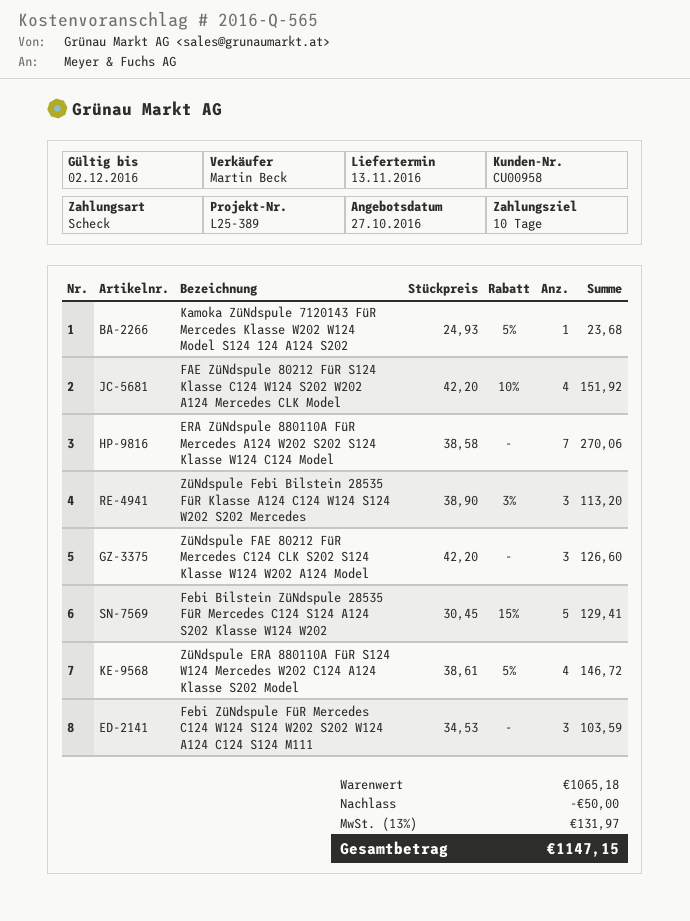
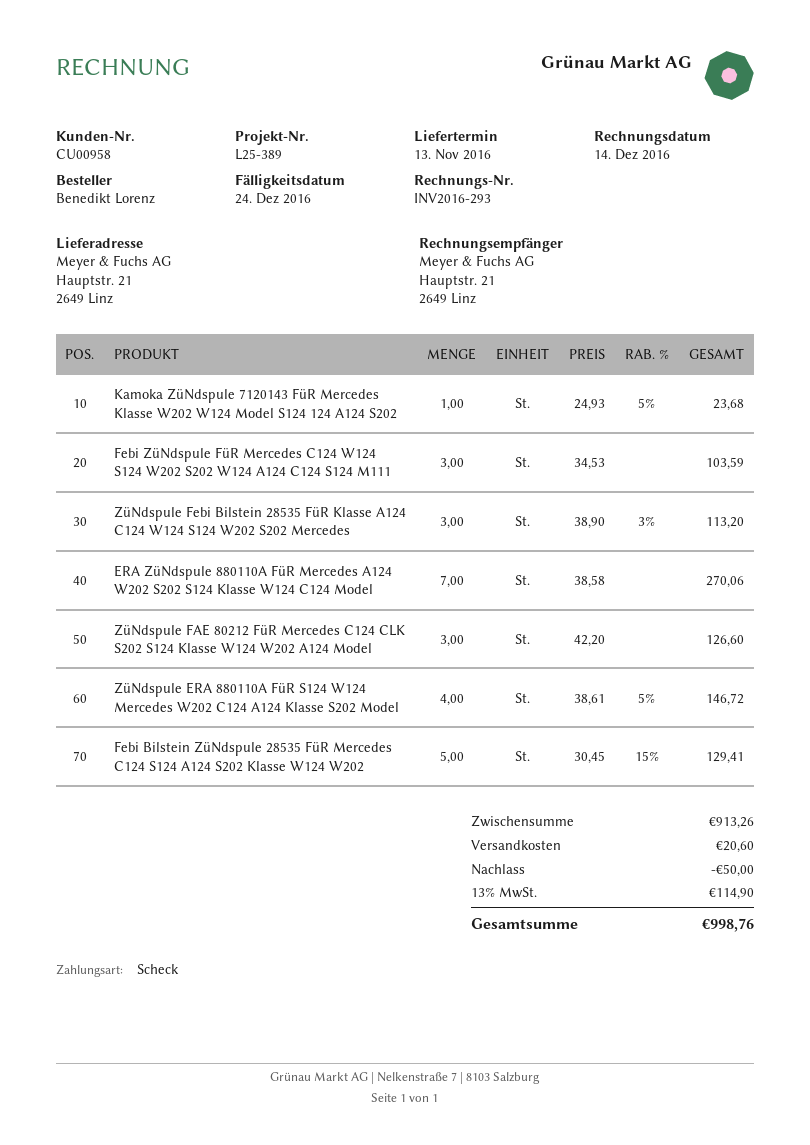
FAE ZüNdspule 80212 FüR S124 Klasse C124 W124 S202 W202 A124 Mercedes CLK Model: 4 x 42.20 - 10% = 151.92 -> none
subtotal: 1065.18 -> 913.26
shipping: none -> 20.60
tax: 13% = 131.97 -> 13% = 114.90
total: 1147.15 -> 998.76

